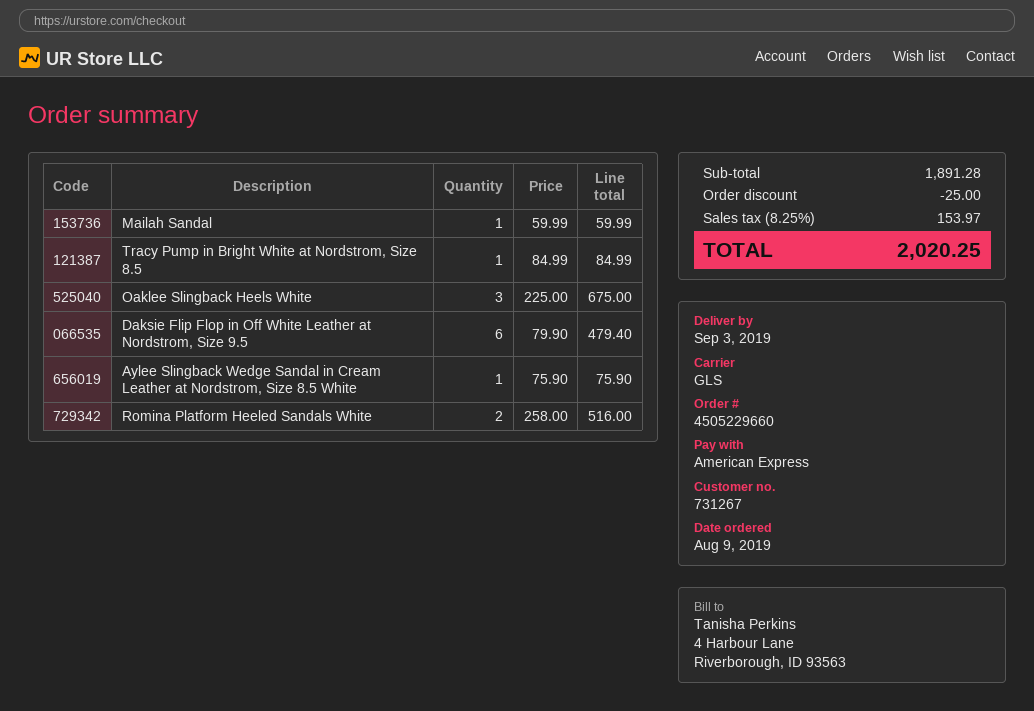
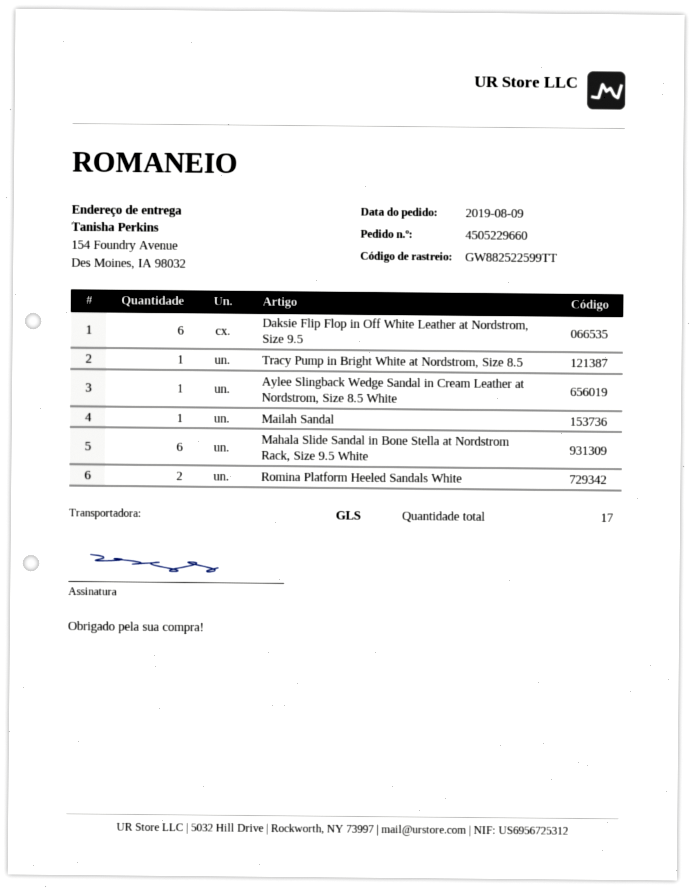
Oaklee Slingback Heels White: 3 -> none
Mahala Slide Sandal in Bone Stella at Nordstrom Rack, Size 9.5 White: none -> 6

